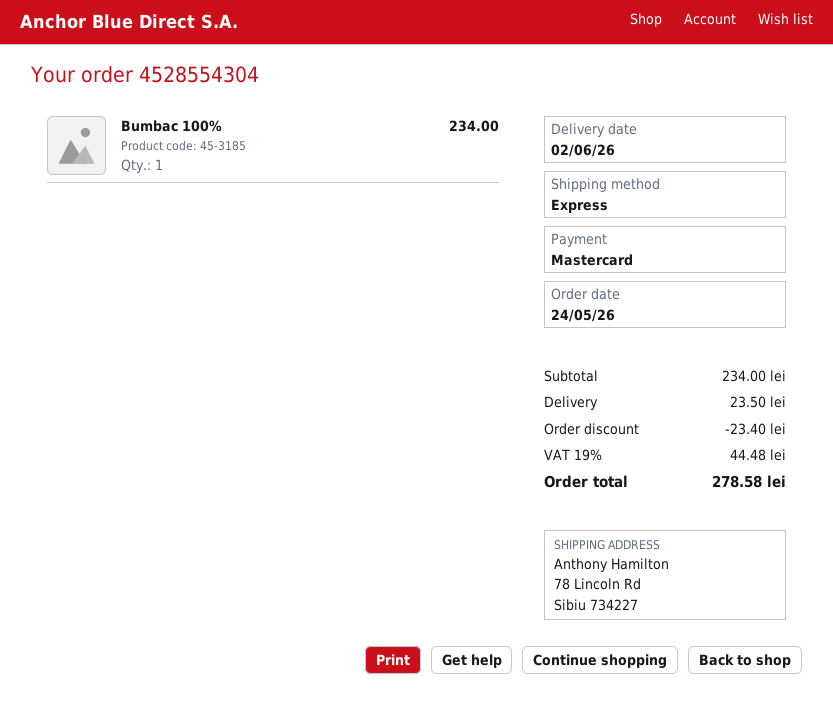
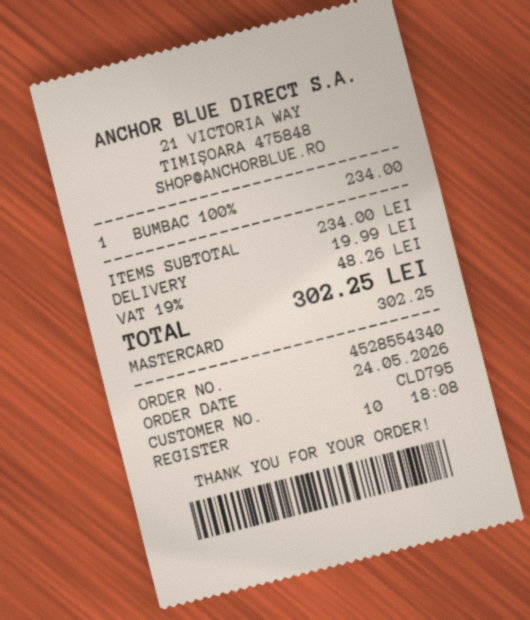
order number: 4528554304 -> 4528554340
discount: 23.40 -> none
shipping: 23.50 -> 19.99
tax: 19% = 44.48 -> 19% = 48.26
total: 278.58 -> 302.25

